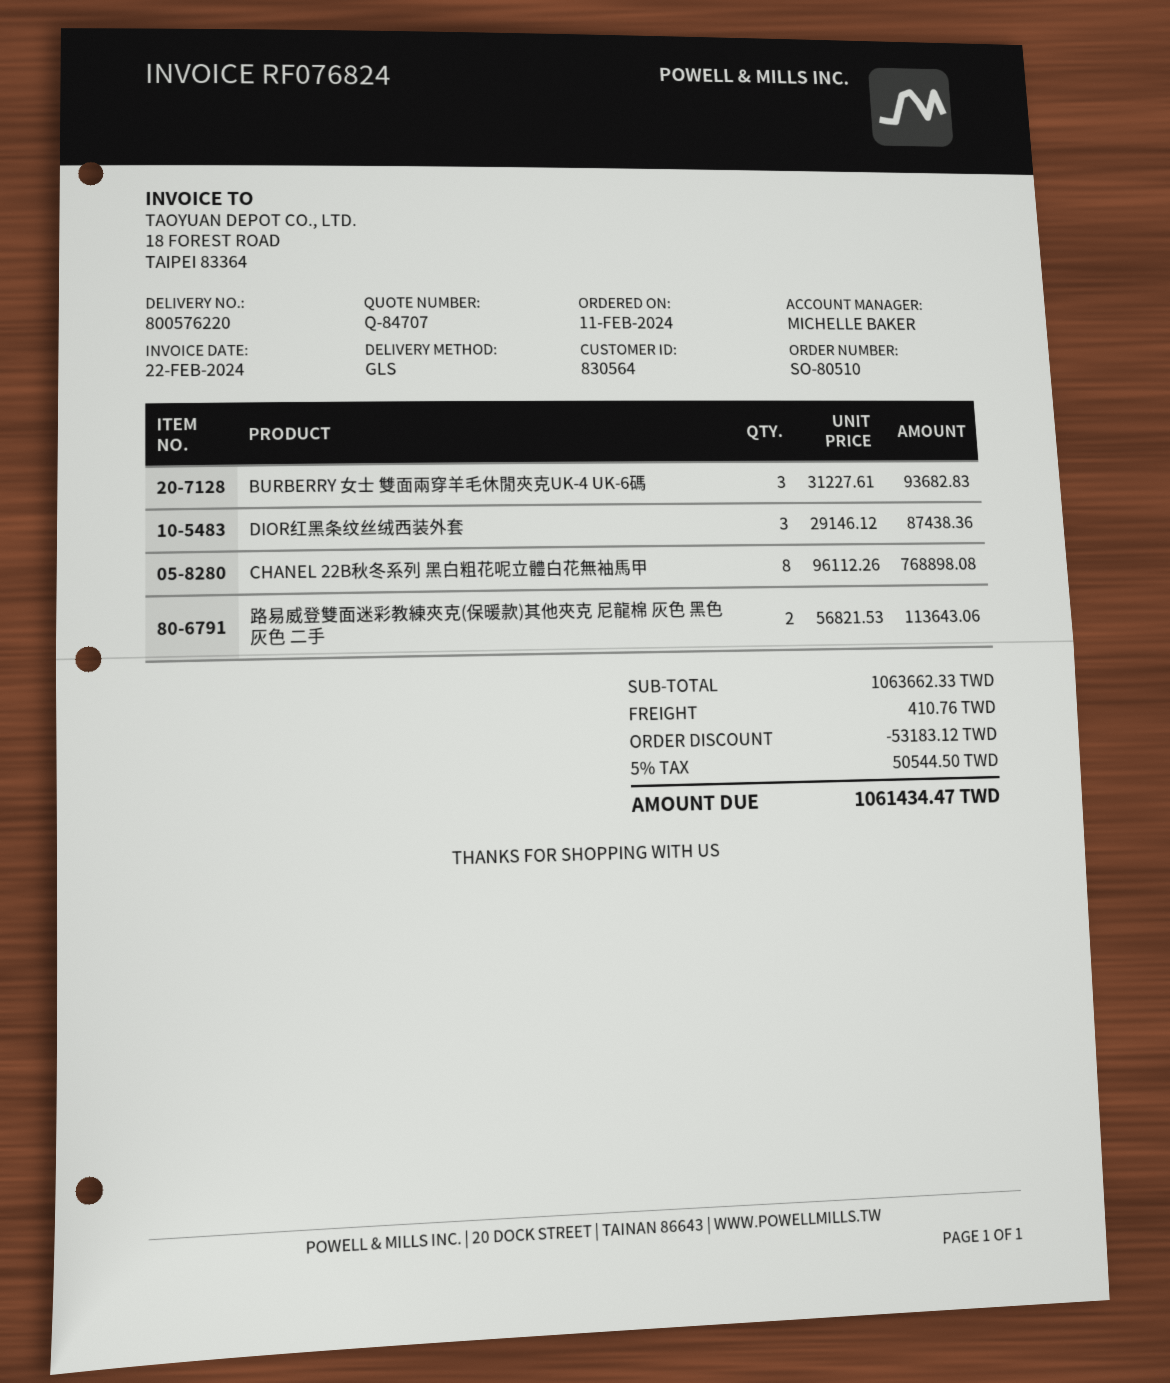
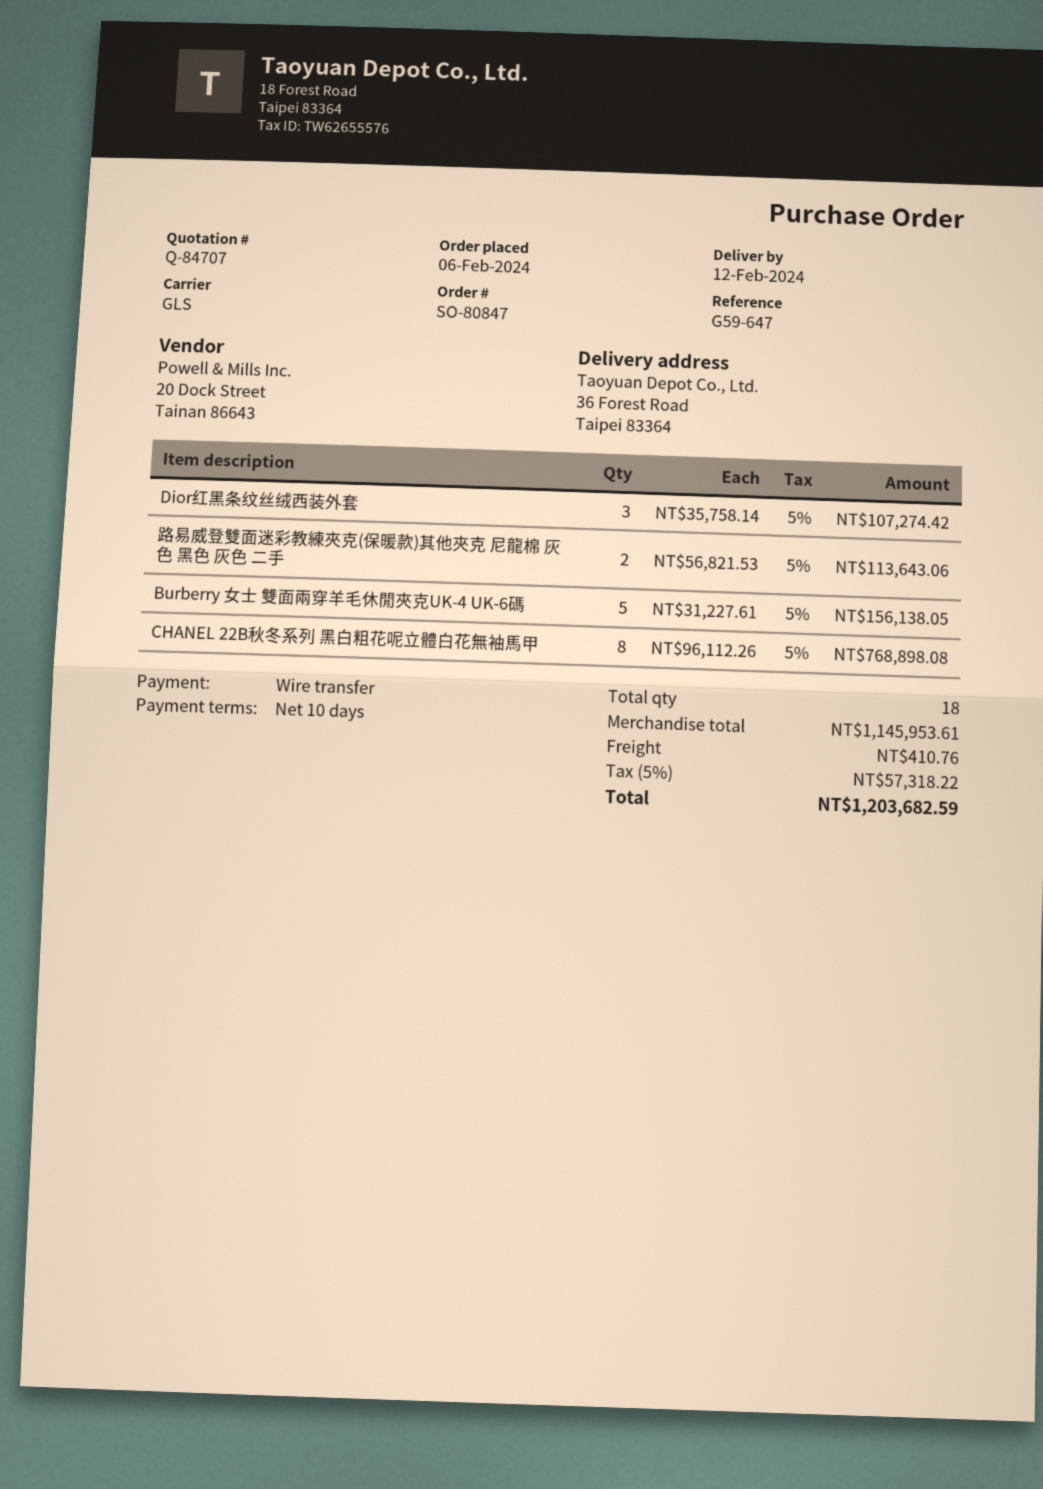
order number: SO-80510 -> SO-80847
order date: 2024-02-11 -> 2024-02-06
BURBERRY 女士 雙面兩穿羊毛休閒夾克UK-4 UK-6碼: 3 x 31227.61 = 93682.83 -> 5 x 31227.61 = 156138.05
DIOR红黑条纹丝绒西装外套: 3 x 29146.12 = 87438.36 -> 3 x 35758.14 = 107274.42
subtotal: 1063662.33 -> 1145953.61
discount: 53183.12 -> none
tax: 5% = 50544.50 -> 5% = 57318.22
total: 1061434.47 -> 1203682.59

